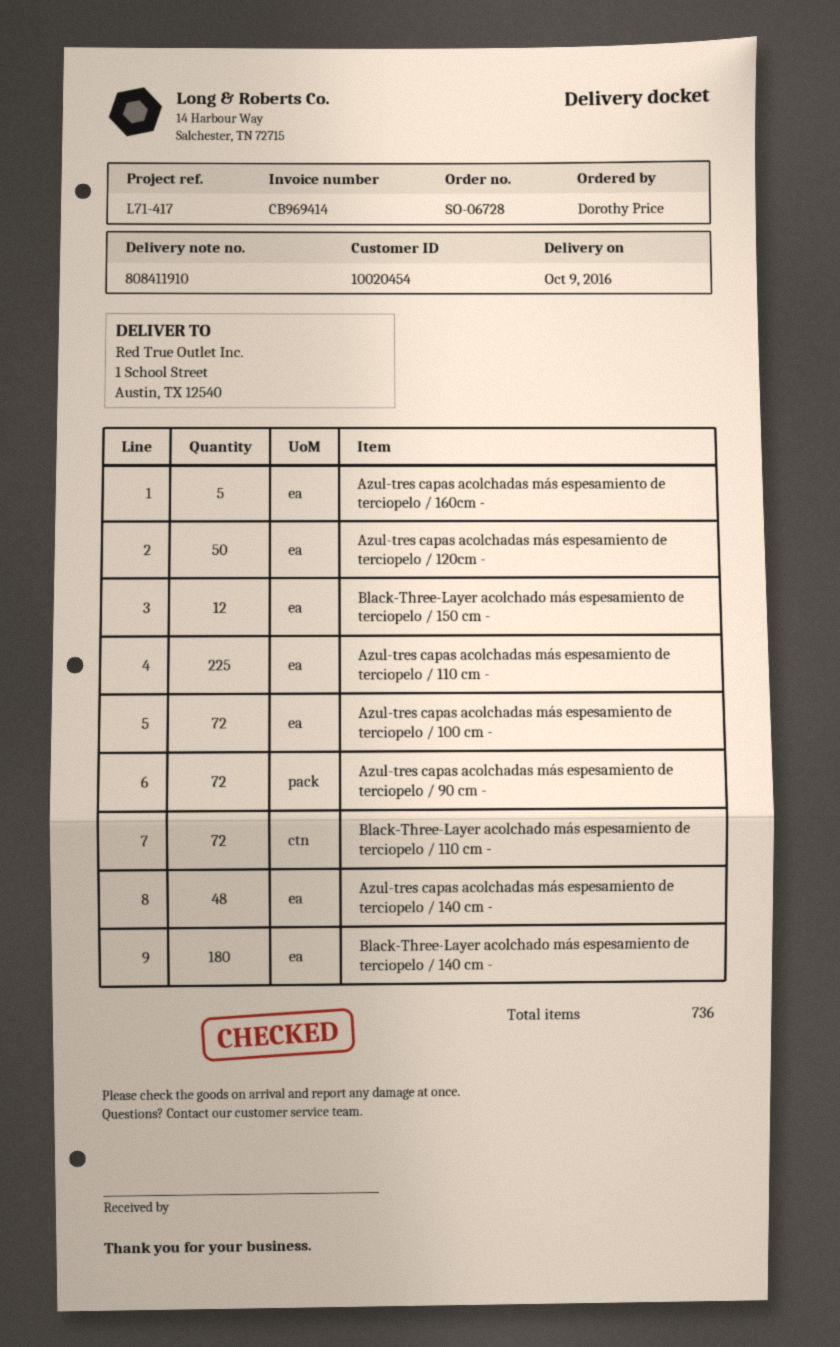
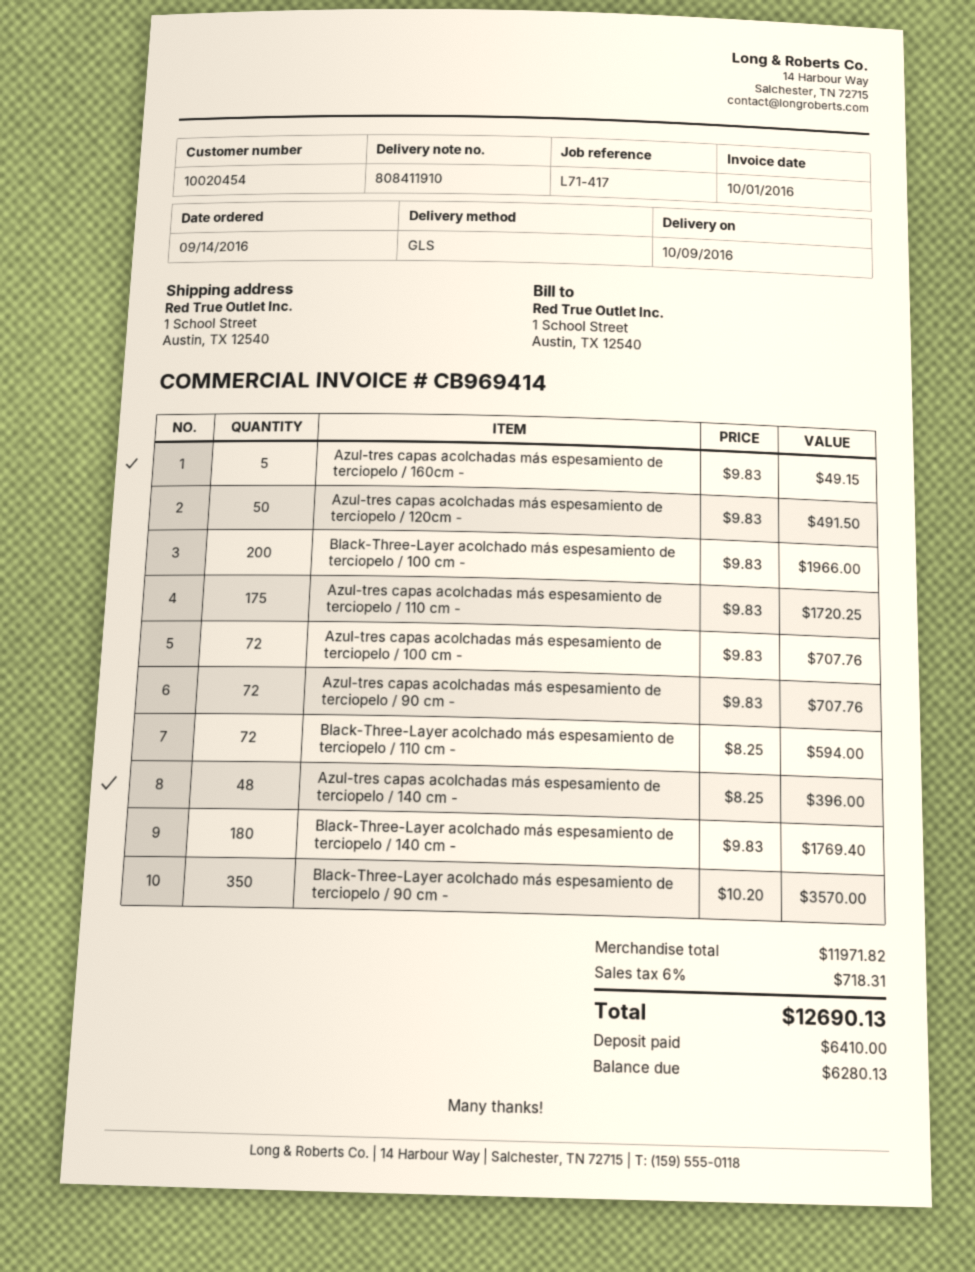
Black-Three-Layer acolchado más espesamiento de terciopelo / 150 cm -: 12 -> none
Azul-tres capas acolchadas más espesamiento de terciopelo / 110 cm -: 225 -> 175
Black-Three-Layer acolchado más espesamiento de terciopelo / 100 cm -: none -> 200
Black-Three-Layer acolchado más espesamiento de terciopelo / 90 cm -: none -> 350

